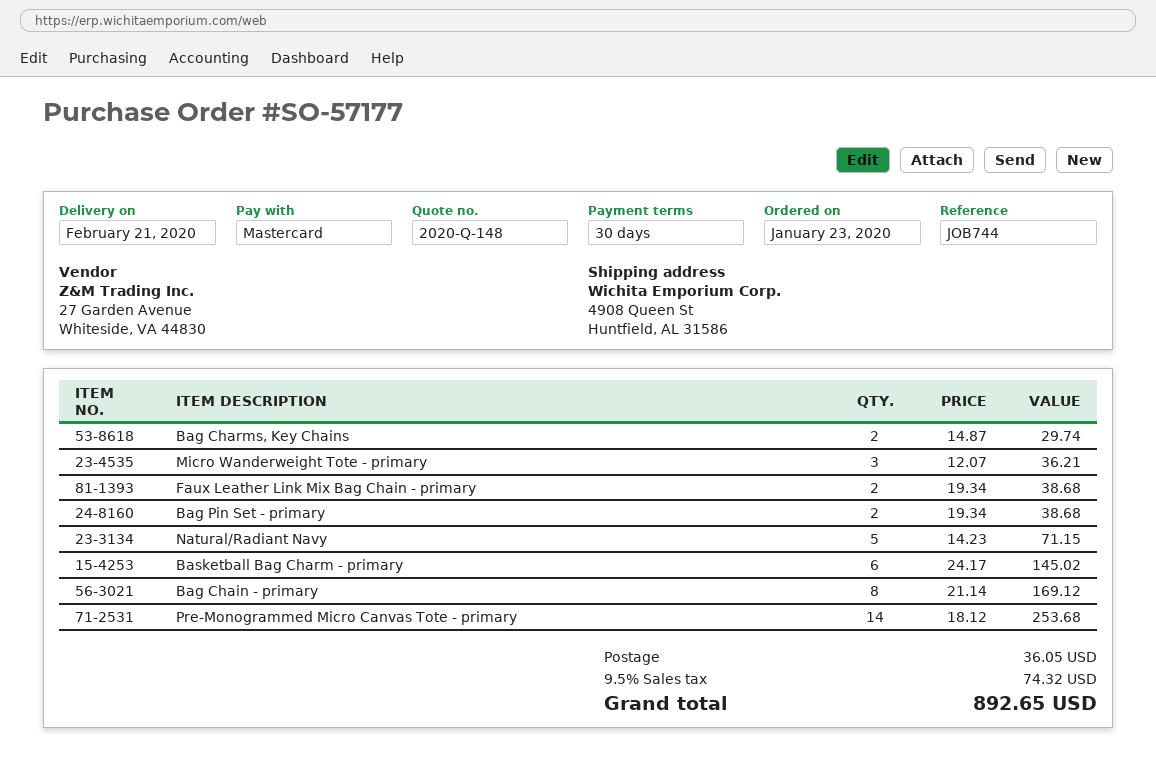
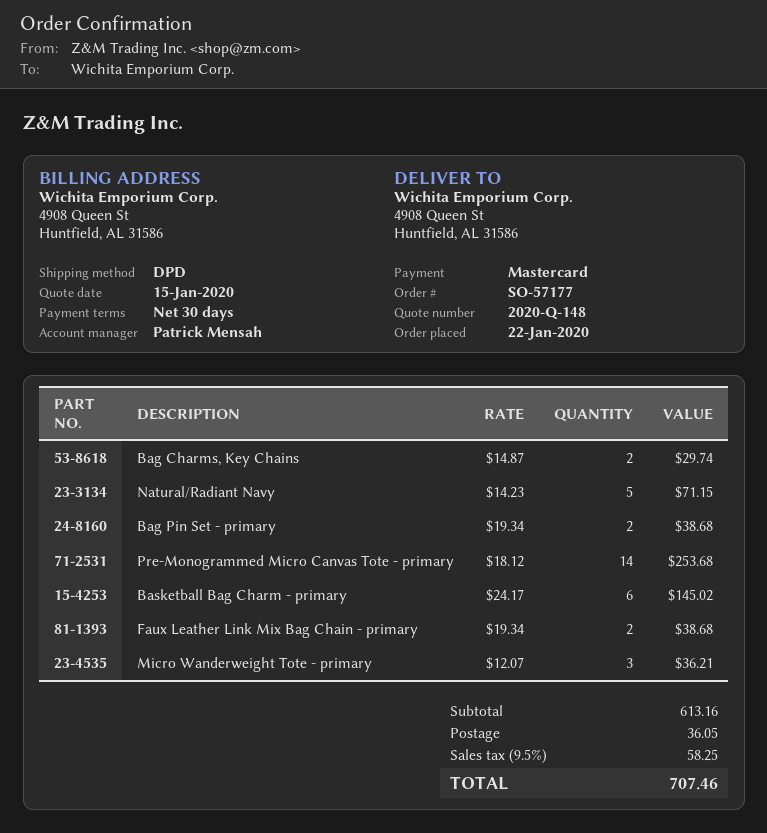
order date: 2020-01-23 -> 2020-01-22
Bag Chain - primary: 8 x 21.14 = 169.12 -> none
tax: 9.5% = 74.32 -> 9.5% = 58.25
total: 892.65 -> 707.46

